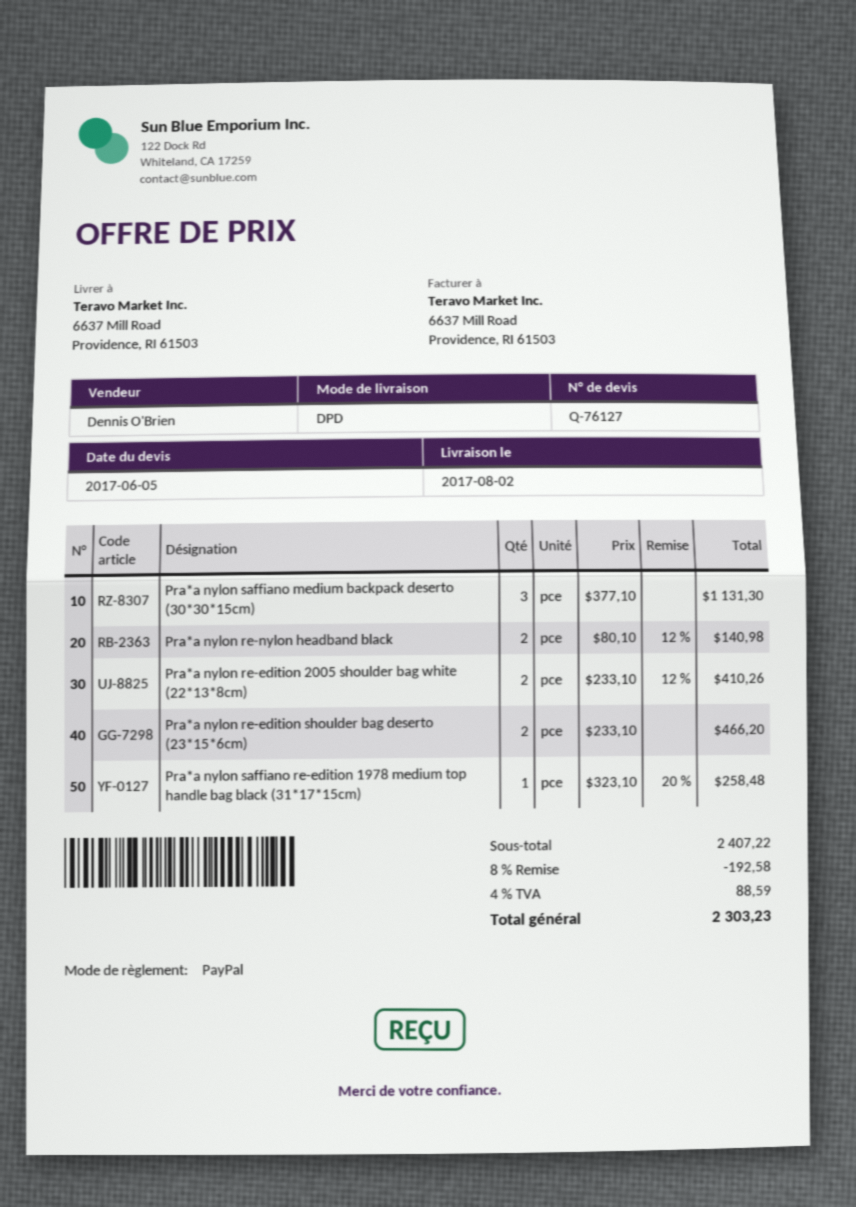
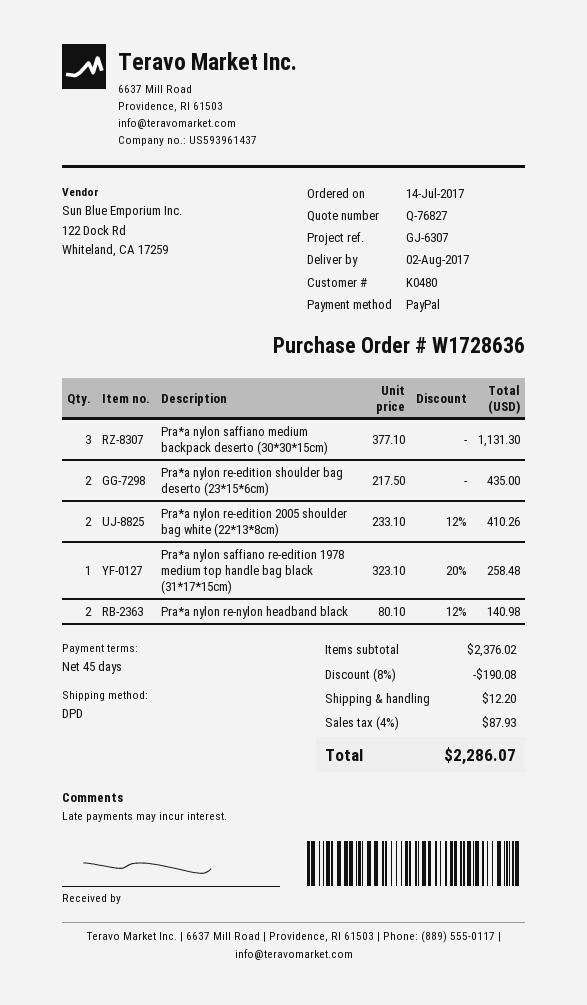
quote number: Q-76127 -> Q-76827
Pra*a nylon re-edition shoulder bag deserto (23*15*6cm): 2 x 233.10 = 466.20 -> 2 x 217.50 = 435.00
subtotal: 2407.22 -> 2376.02
discount: 8% = 192.58 -> 8% = 190.08
shipping: none -> 12.20
tax: 4% = 88.59 -> 4% = 87.93
total: 2303.23 -> 2286.07

